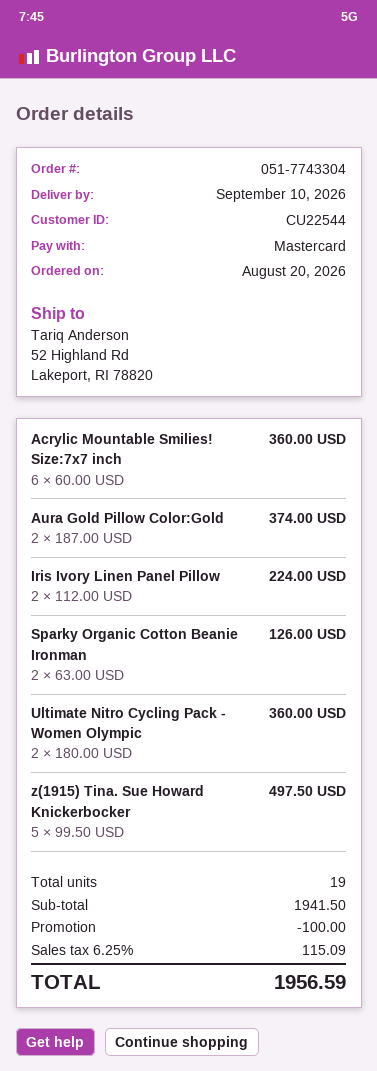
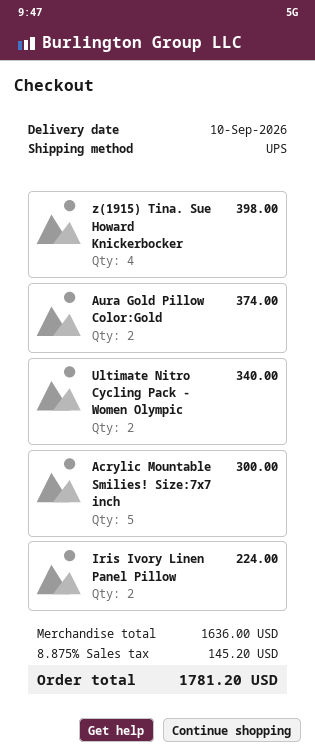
Acrylic Mountable Smilies! Size:7x7 inch: 6 for 360.00 -> 5 for 300.00
Sparky Organic Cotton Beanie Ironman: 2 for 126.00 -> none
Ultimate Nitro Cycling Pack - Women Olympic: 2 for 360.00 -> 2 for 340.00
z(1915) Tina. Sue Howard Knickerbocker: 5 for 497.50 -> 4 for 398.00
subtotal: 1941.50 -> 1636.00
discount: 100.00 -> none
tax: 6.25% = 115.09 -> 8.875% = 145.20
total: 1956.59 -> 1781.20

